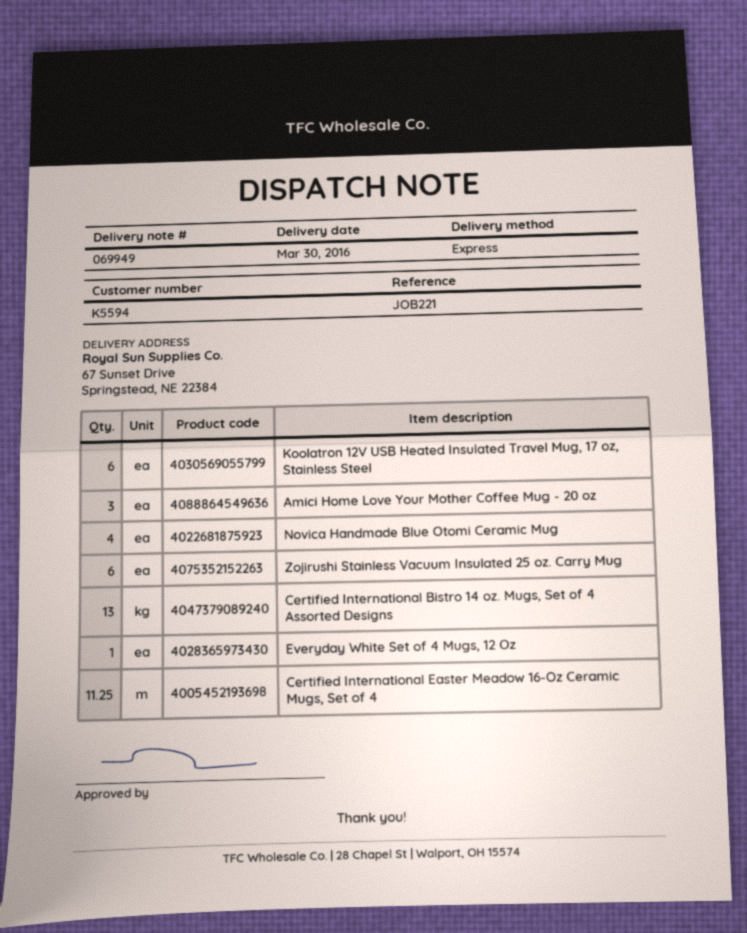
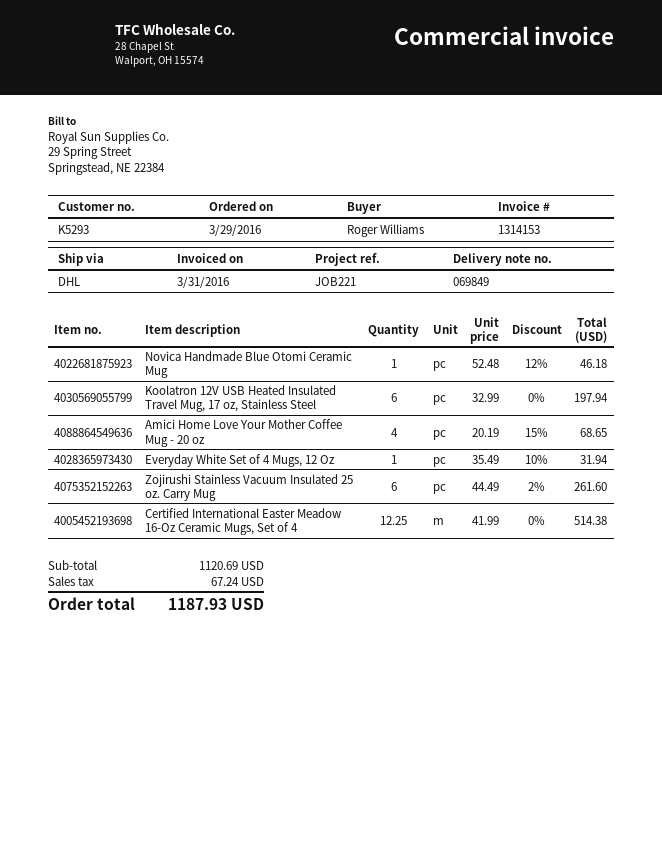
delivery note number: 069949 -> 069849
customer number: K5594 -> K5293
shipping method: express -> DHL
Amici Home Love Your Mother Coffee Mug - 20 oz: 3 -> 4
Novica Handmade Blue Otomi Ceramic Mug: 4 -> 1
Certified International Bistro 14 oz. Mugs, Set of 4 Assorted Designs: 13 -> none
Certified International Easter Meadow 16-Oz Ceramic Mugs, Set of 4: 11.25 -> 12.25

